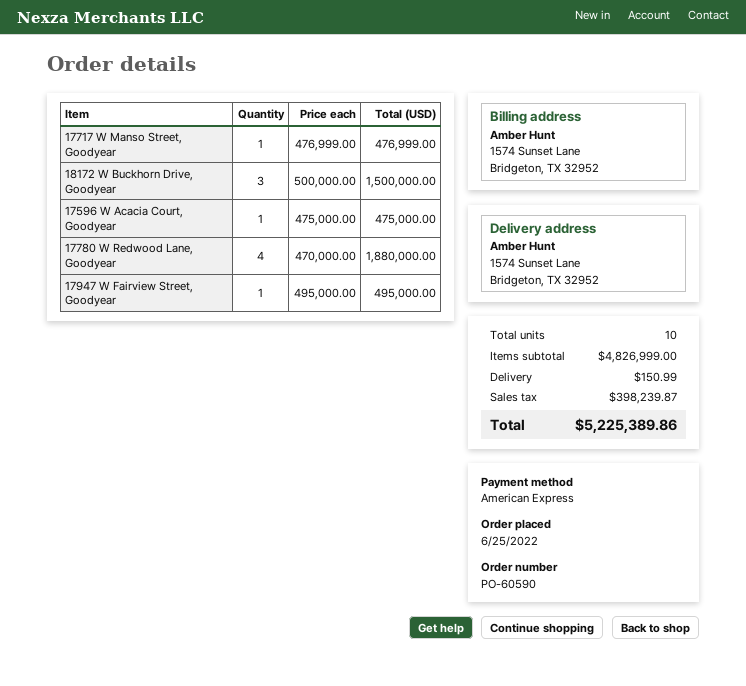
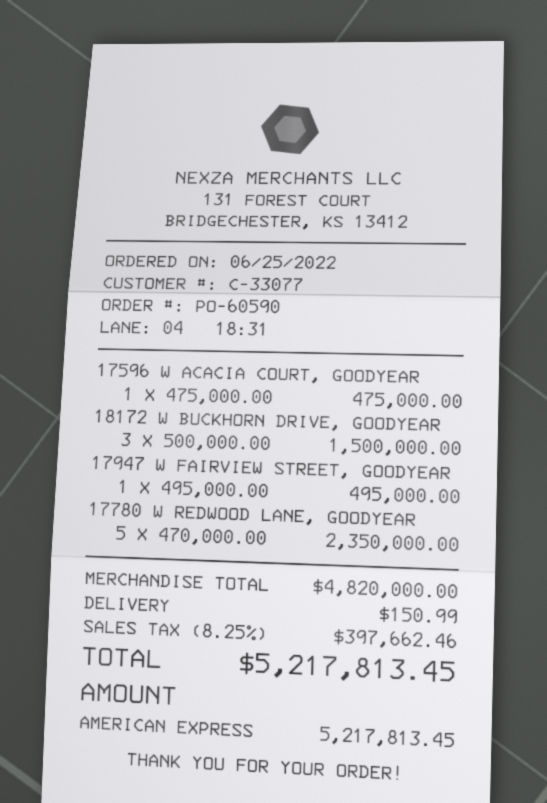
17717 W Manso Street, Goodyear: 1 x 476999.00 = 476999.00 -> none
17780 W Redwood Lane, Goodyear: 4 x 470000.00 = 1880000.00 -> 5 x 470000.00 = 2350000.00
subtotal: 4826999.00 -> 4820000.00
tax: 398239.87 -> 397662.46
total: 5225389.86 -> 5217813.45

